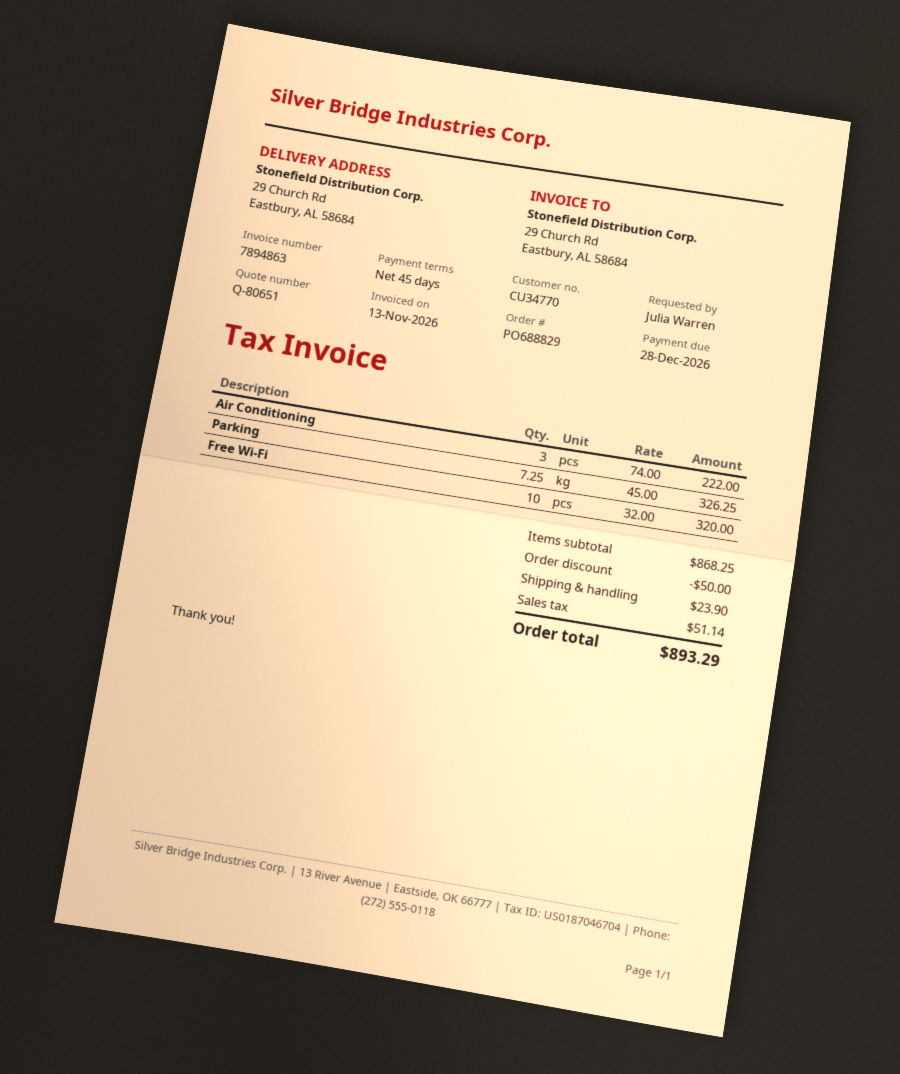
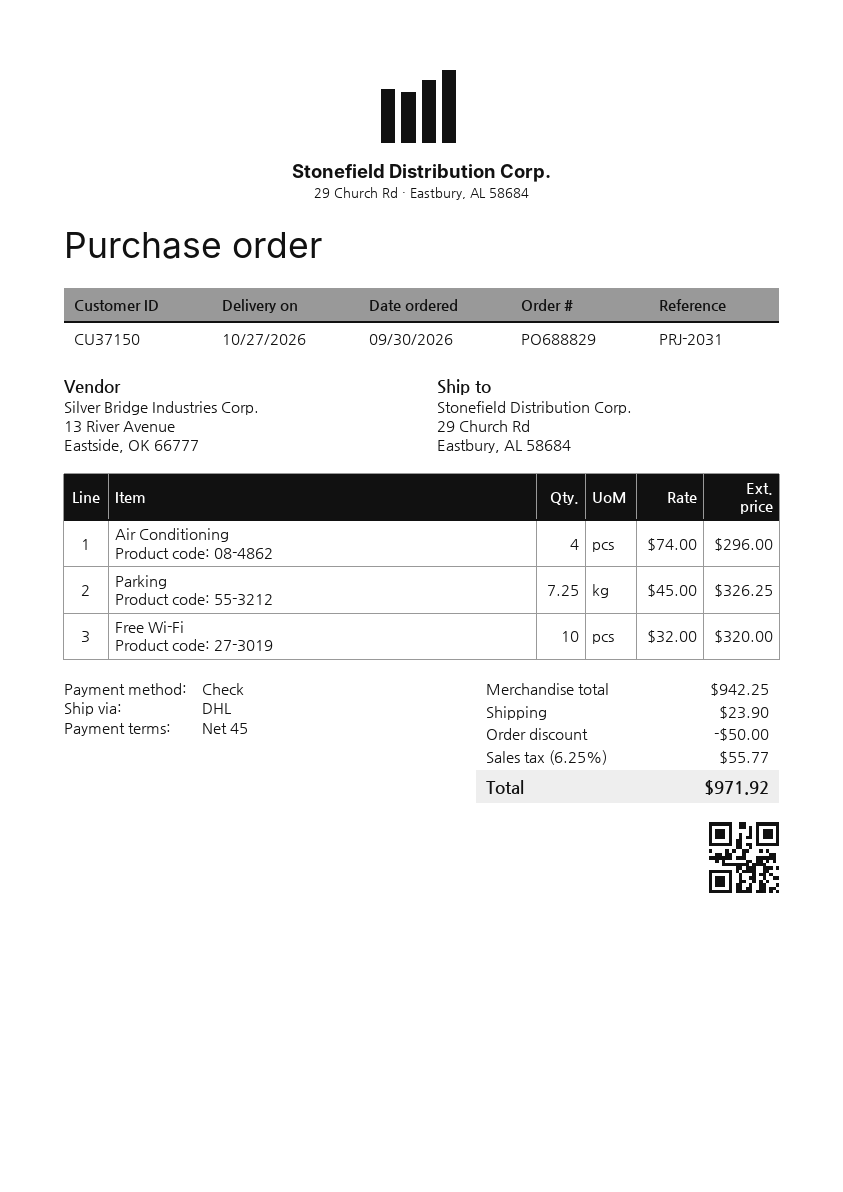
customer number: CU34770 -> CU37150
Air Conditioning: 3 x 74.00 = 222.00 -> 4 x 74.00 = 296.00
subtotal: 868.25 -> 942.25
tax: 51.14 -> 55.77
total: 893.29 -> 971.92

